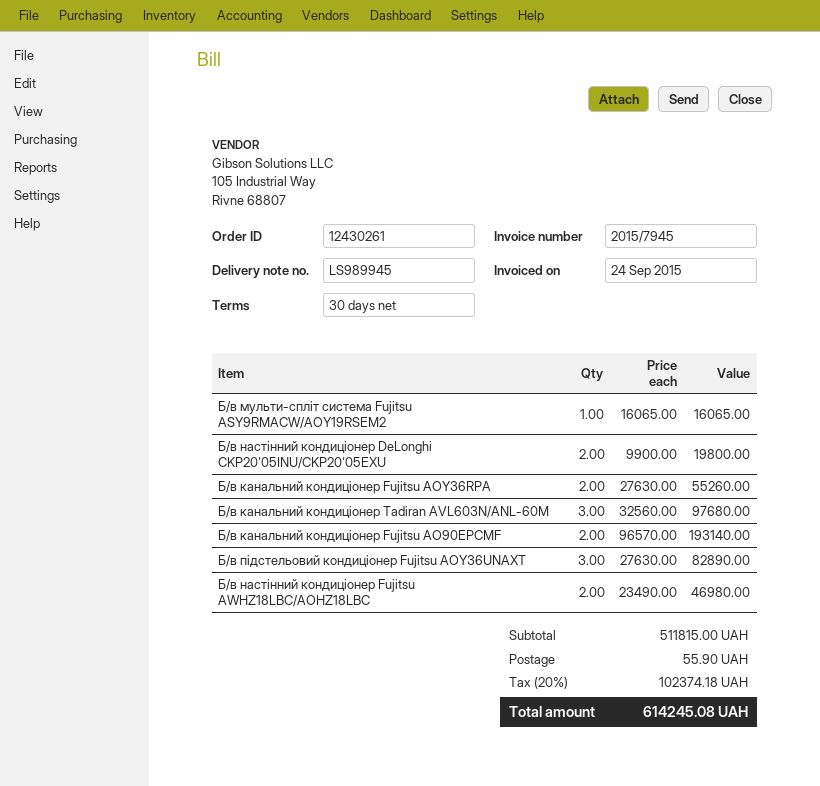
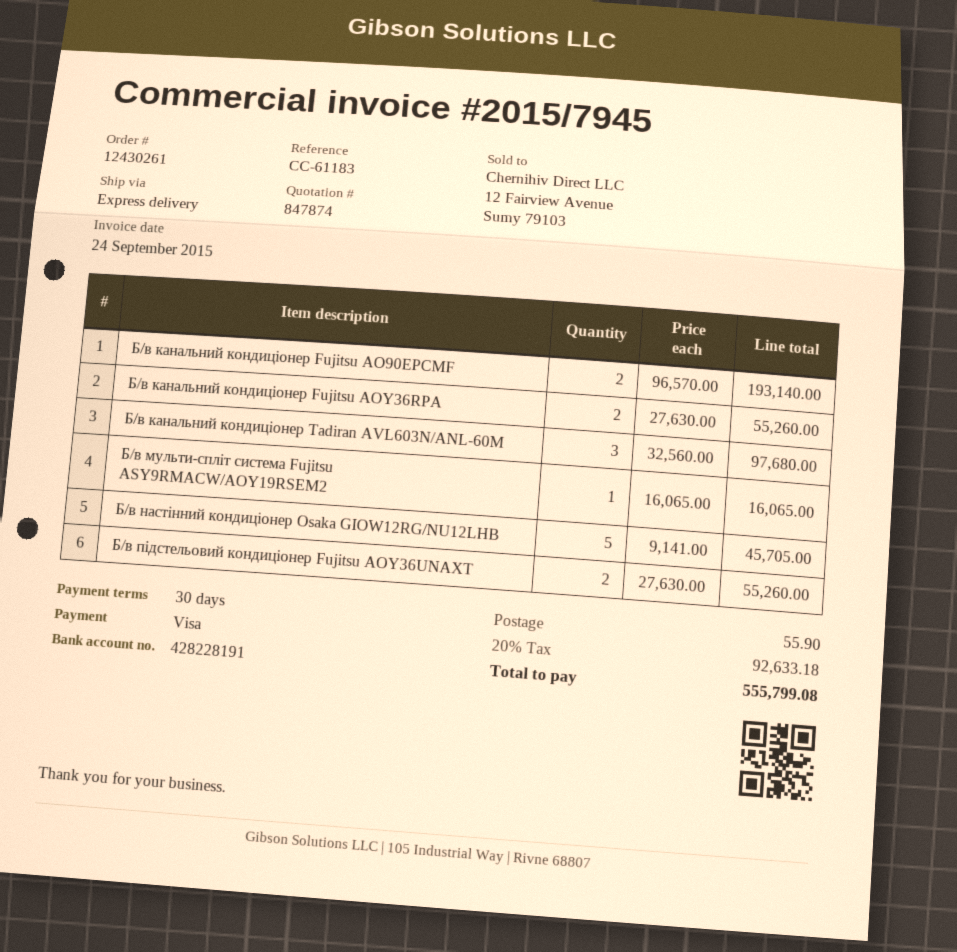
Б/в настінний кондиціонер DeLonghi CKP20'05INU/CKP20'05EXU: 2 x 9900.00 = 19800.00 -> none
Б/в підстельовий кондиціонер Fujitsu AOY36UNAXT: 3 x 27630.00 = 82890.00 -> 2 x 27630.00 = 55260.00
Б/в настінний кондиціонер Fujitsu AWHZ18LBC/AOHZ18LBC: 2 x 23490.00 = 46980.00 -> none
Б/в настінний кондиціонер Osaka GIOW12RG/NU12LHB: none -> 5 x 9141.00 = 45705.00
tax: 20% = 102374.18 -> 20% = 92633.18
total: 614245.08 -> 555799.08

